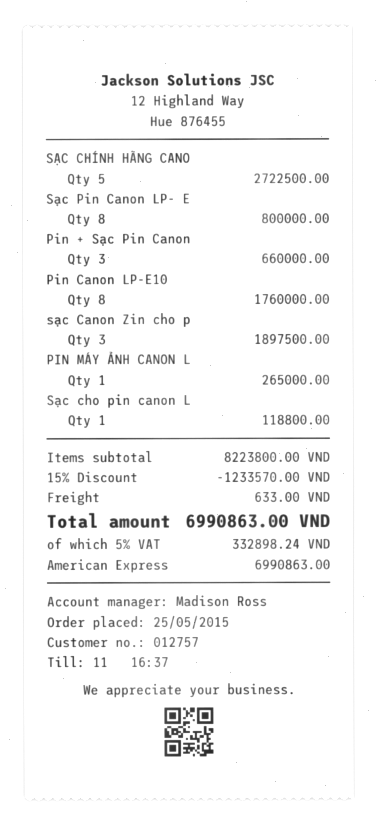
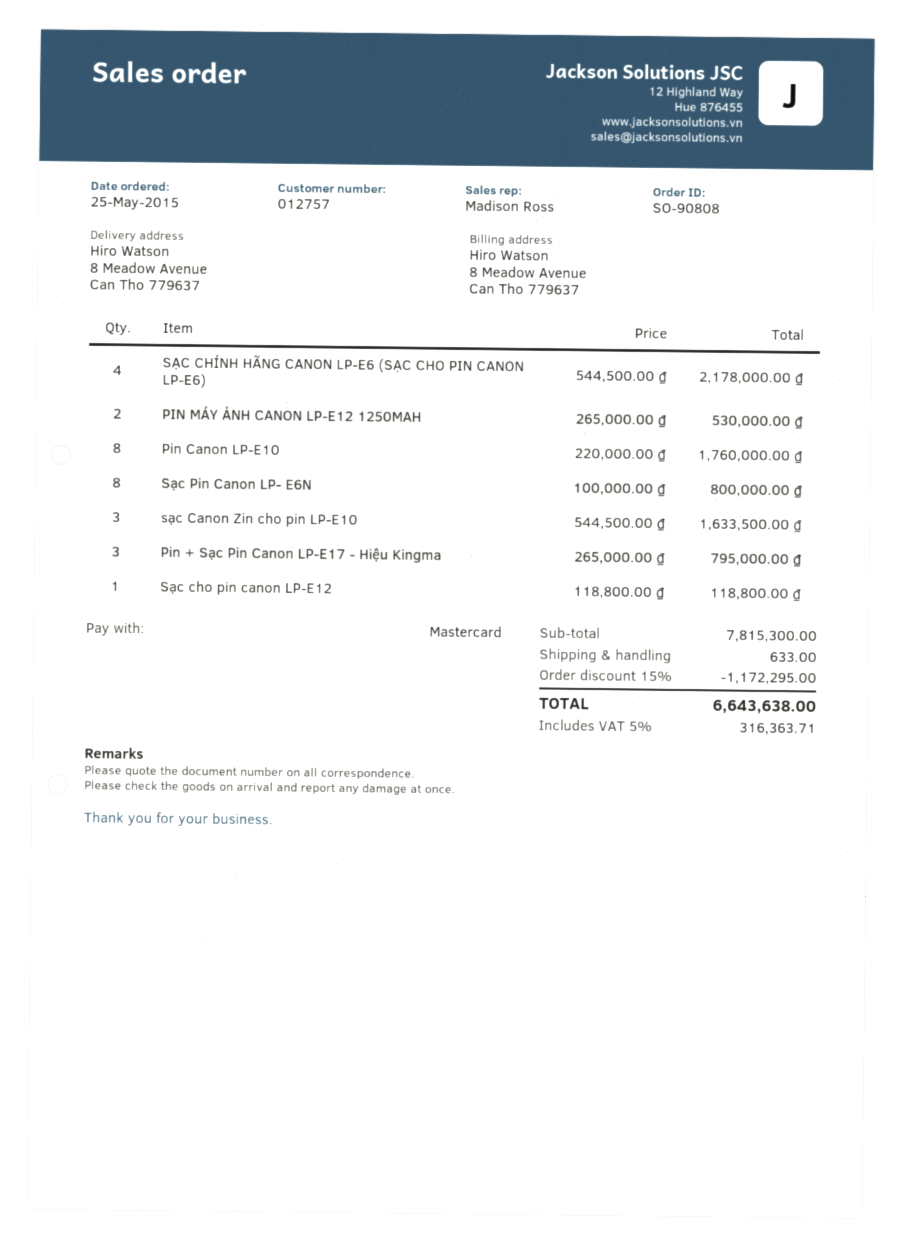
payment method: American Express -> Mastercard
SẠC CHÍNH HÃNG CANO: 5 for 2722500.00 -> 4 for 2178000.00
Pin + Sạc Pin Canon: 3 for 660000.00 -> 3 for 795000.00
sạc Canon Zin cho p: 3 for 1897500.00 -> 3 for 1633500.00
PIN MÁY ẢNH CANON L: 1 for 265000.00 -> 2 for 530000.00
subtotal: 8223800.00 -> 7815300.00
discount: 15% = 1233570.00 -> 15% = 1172295.00
tax: 5% = 332898.24 -> 5% = 316363.71
total: 6990863.00 -> 6643638.00

